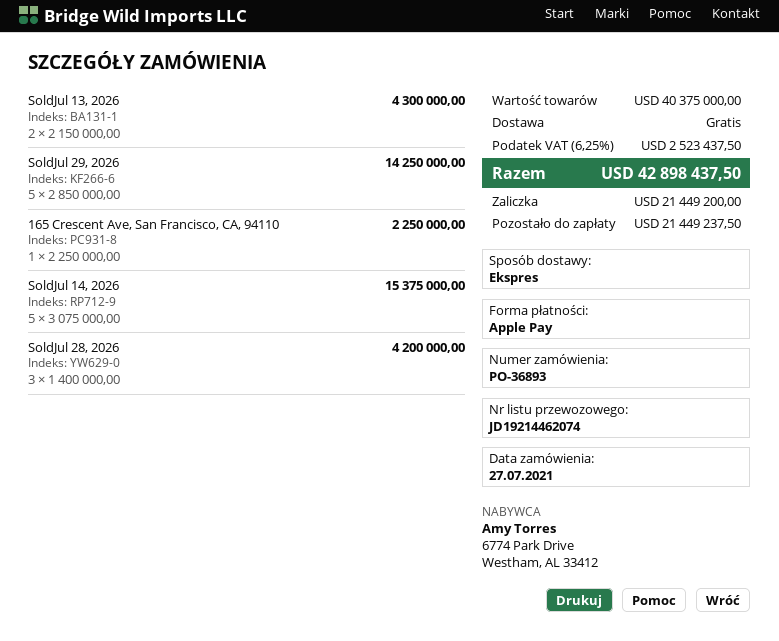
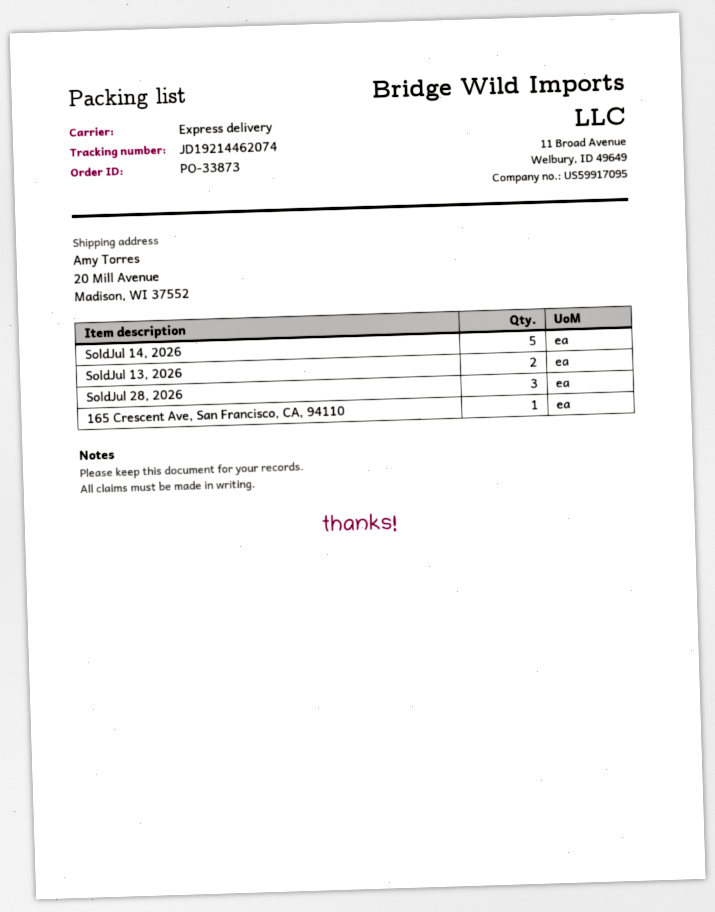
order number: PO-36893 -> PO-33873
SoldJul 29, 2026: 5 -> none

